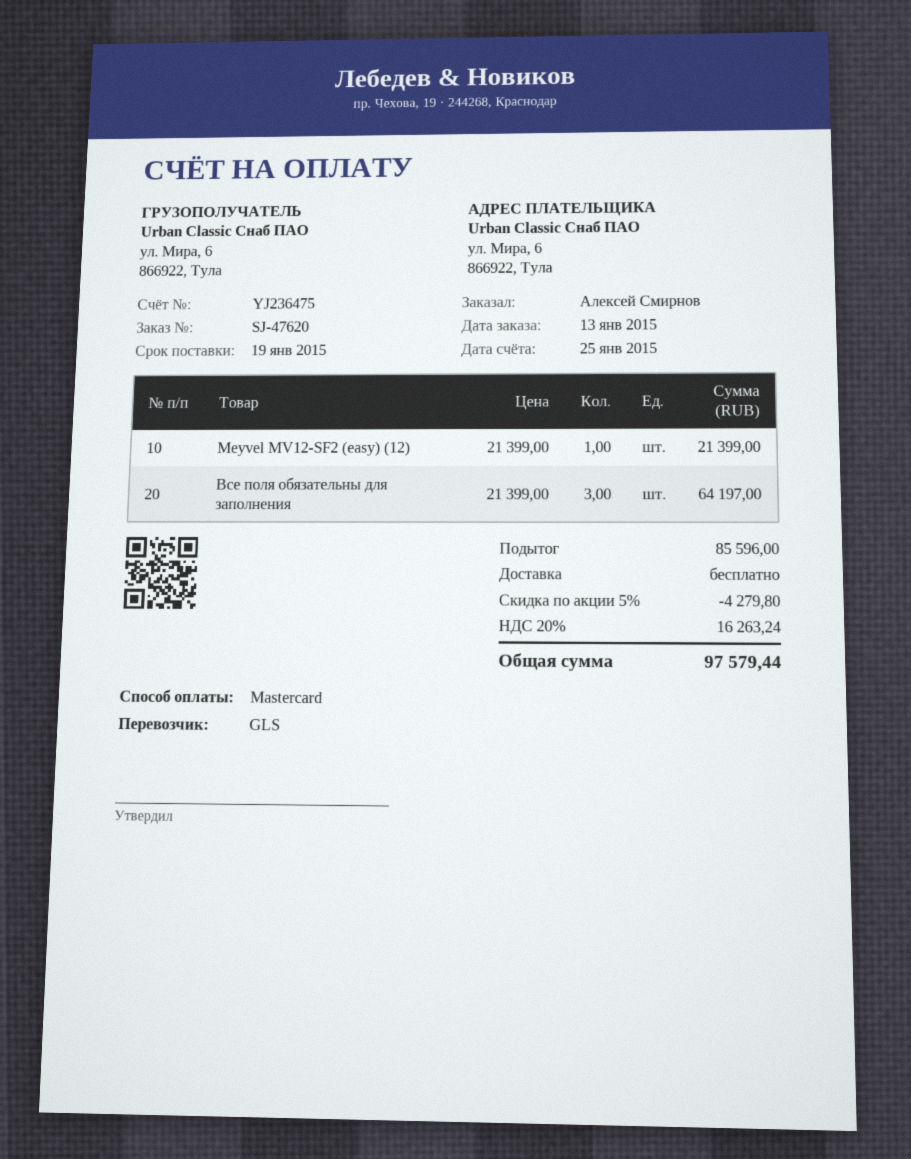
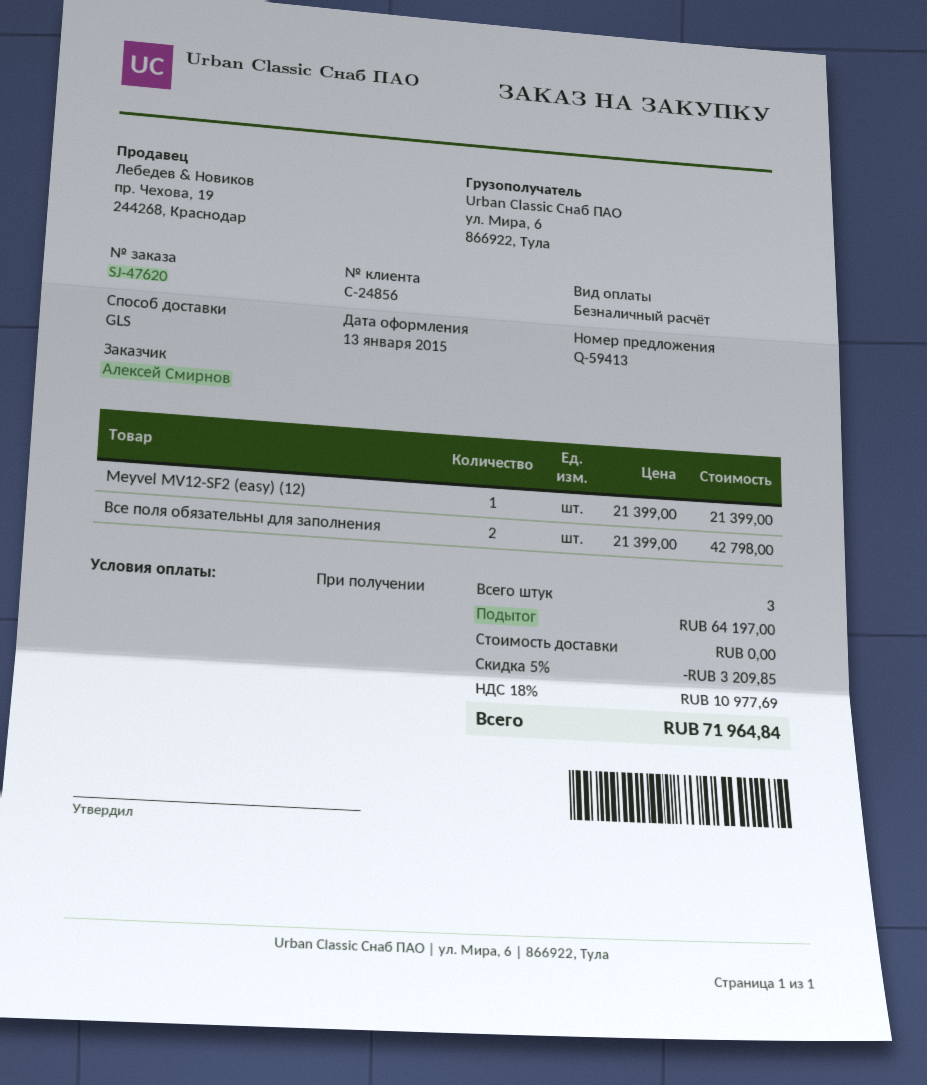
payment method: Mastercard -> bank transfer
Все поля обязательны для заполнения: 3 x 21399.00 = 64197.00 -> 2 x 21399.00 = 42798.00
subtotal: 85596.00 -> 64197.00
discount: 5% = 4279.80 -> 5% = 3209.85
tax: 20% = 16263.24 -> 18% = 10977.69
total: 97579.44 -> 71964.84

